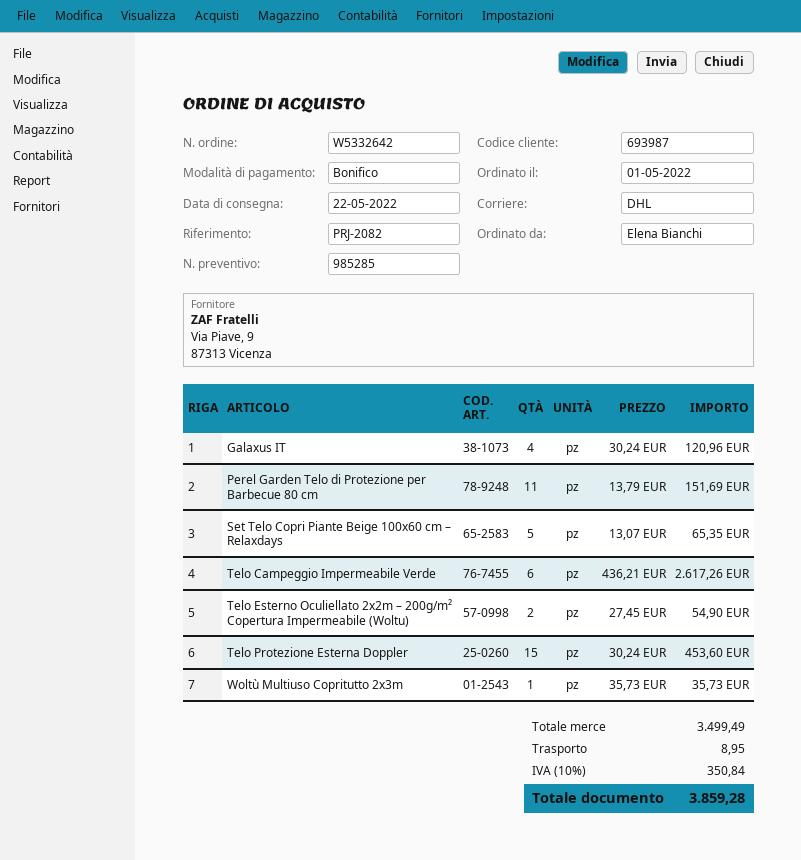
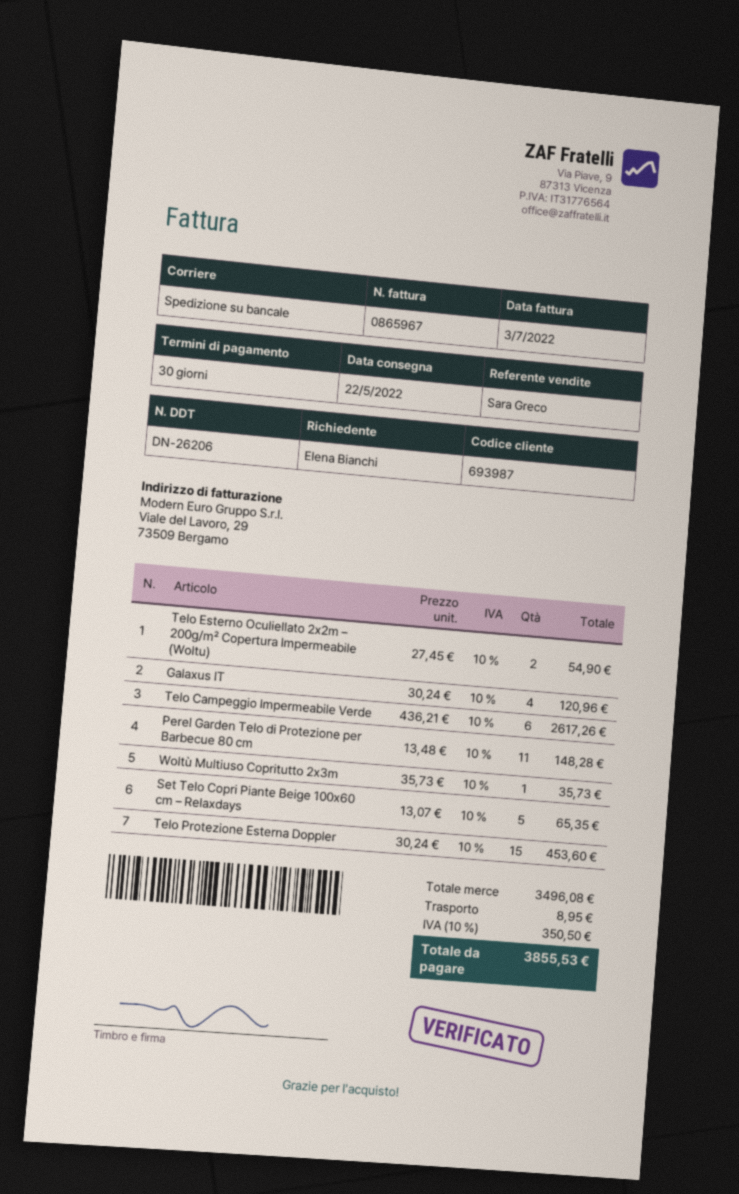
shipping method: DHL -> pallet freight
Perel Garden Telo di Protezione per Barbecue 80 cm: 11 x 13.79 = 151.69 -> 11 x 13.48 = 148.28
subtotal: 3499.49 -> 3496.08
tax: 10% = 350.84 -> 10% = 350.50
total: 3859.28 -> 3855.53

